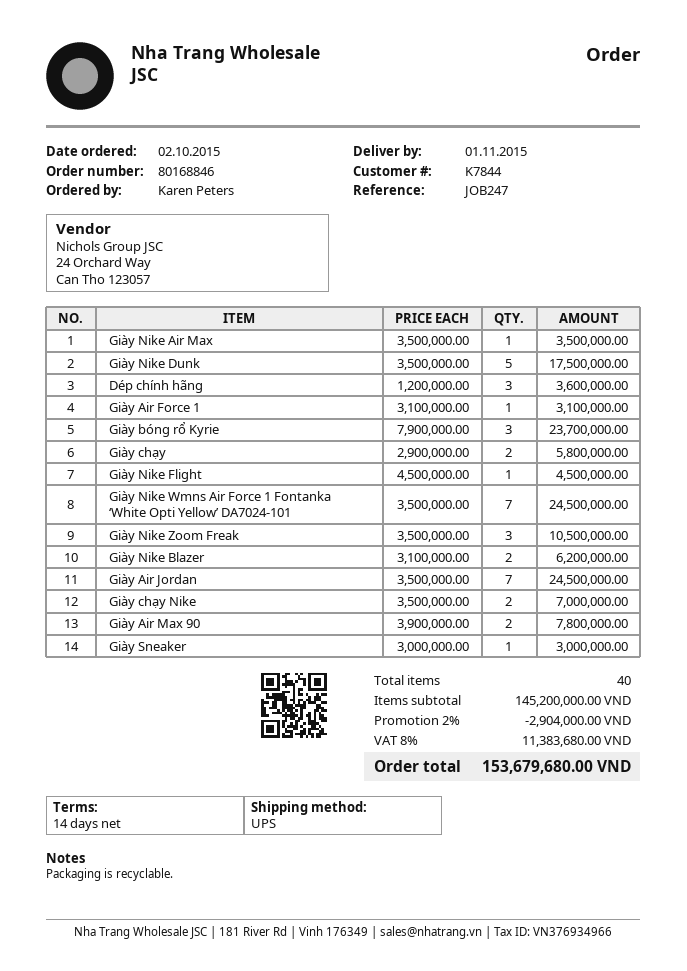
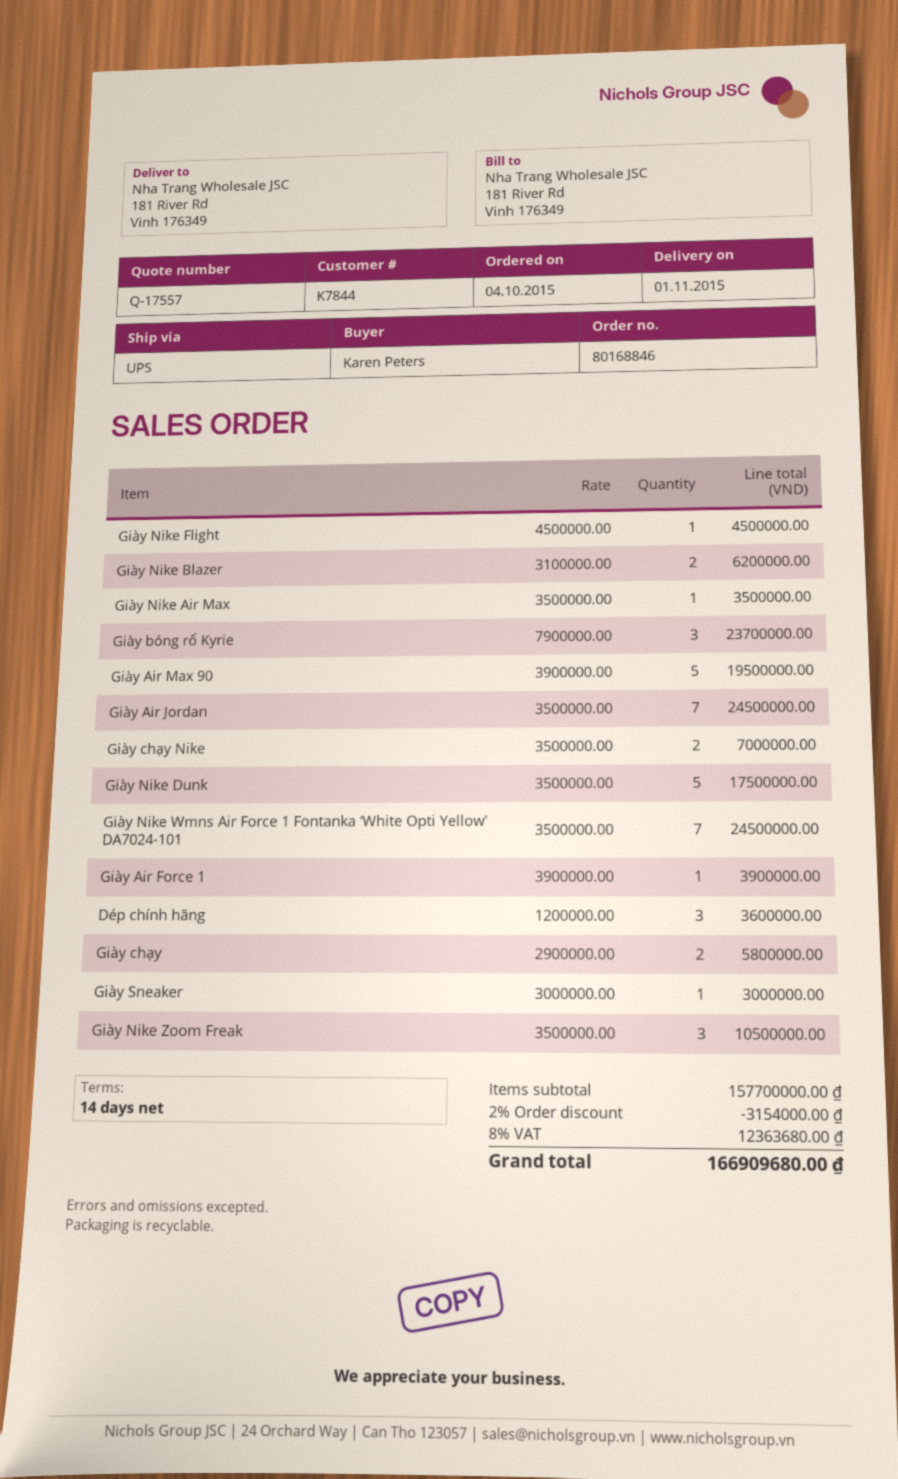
order date: 2015-10-02 -> 2015-10-04
Giày Air Force 1: 1 x 3100000.00 = 3100000.00 -> 1 x 3900000.00 = 3900000.00
Giày Air Max 90: 2 x 3900000.00 = 7800000.00 -> 5 x 3900000.00 = 19500000.00
subtotal: 145200000.00 -> 157700000.00
discount: 2% = 2904000.00 -> 2% = 3154000.00
tax: 8% = 11383680.00 -> 8% = 12363680.00
total: 153679680.00 -> 166909680.00

